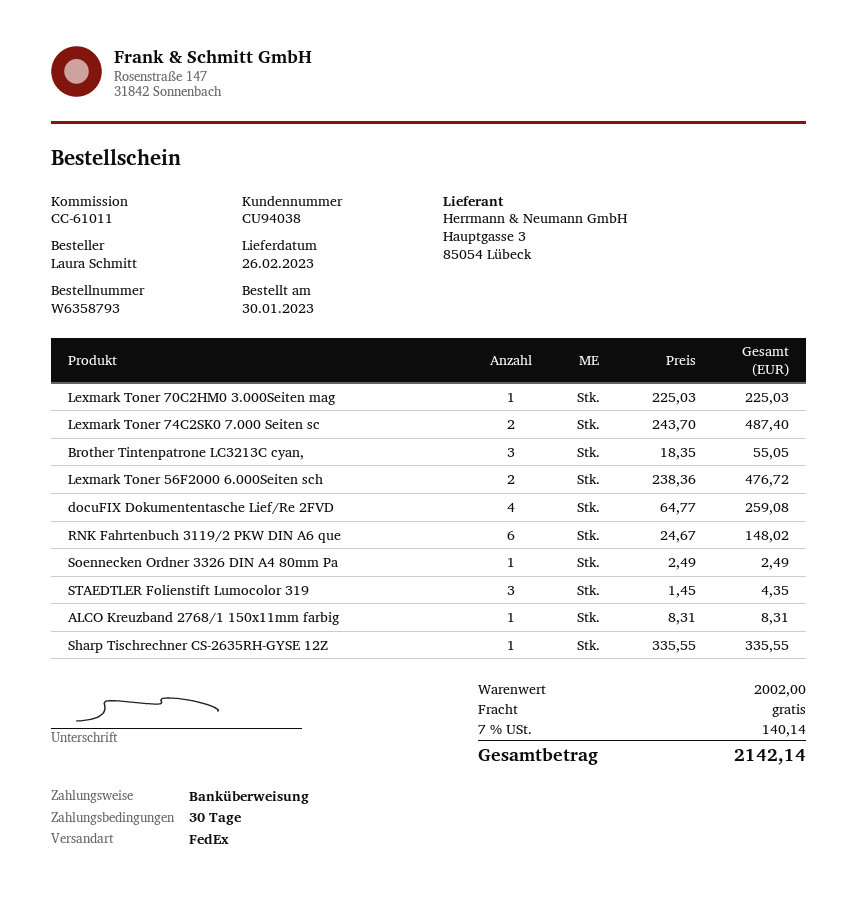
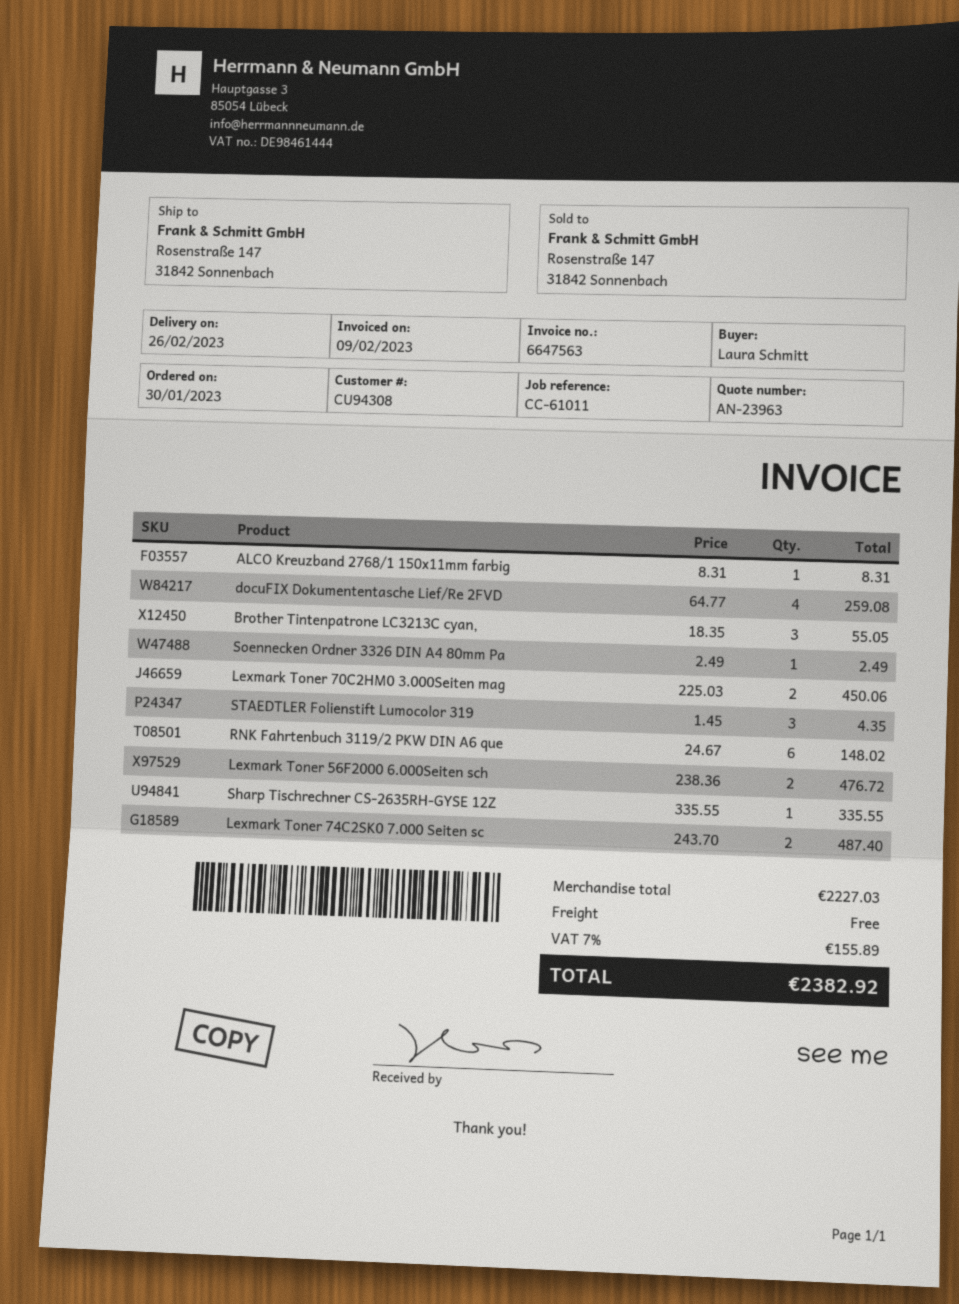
customer number: CU94038 -> CU94308
Lexmark Toner 70C2HM0 3.000Seiten mag: 1 x 225.03 = 225.03 -> 2 x 225.03 = 450.06
subtotal: 2002.00 -> 2227.03
tax: 7% = 140.14 -> 7% = 155.89
total: 2142.14 -> 2382.92

